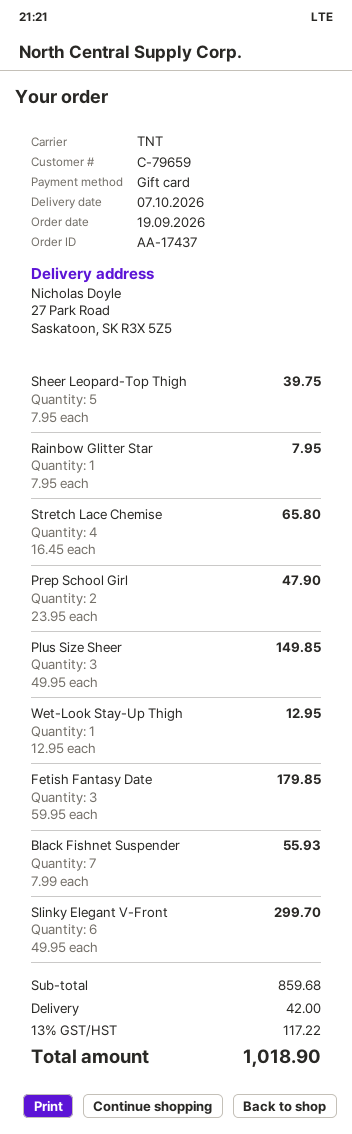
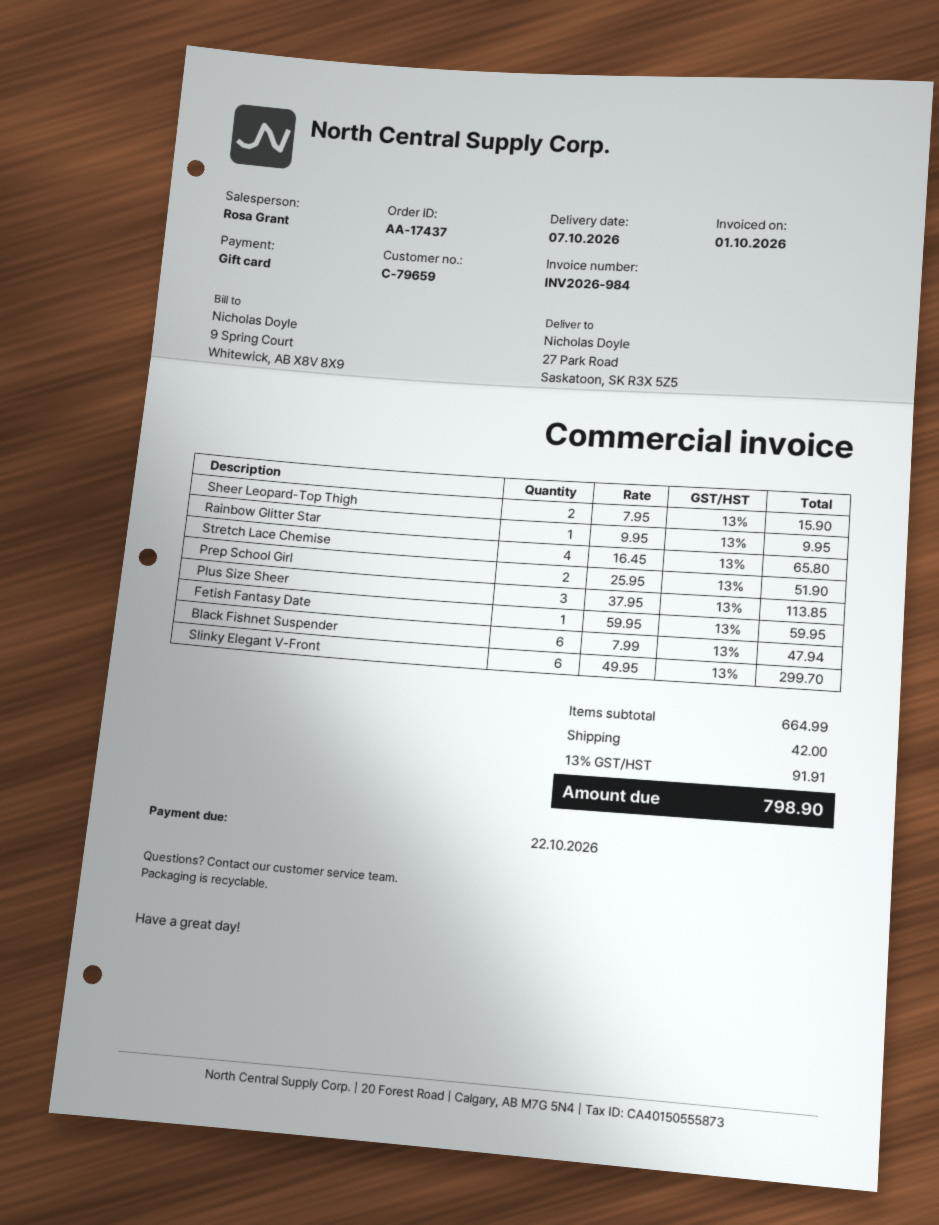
Sheer Leopard-Top Thigh: 5 x 7.95 = 39.75 -> 2 x 7.95 = 15.90
Rainbow Glitter Star: 1 x 7.95 = 7.95 -> 1 x 9.95 = 9.95
Prep School Girl: 2 x 23.95 = 47.90 -> 2 x 25.95 = 51.90
Plus Size Sheer: 3 x 49.95 = 149.85 -> 3 x 37.95 = 113.85
Wet-Look Stay-Up Thigh: 1 x 12.95 = 12.95 -> none
Fetish Fantasy Date: 3 x 59.95 = 179.85 -> 1 x 59.95 = 59.95
Black Fishnet Suspender: 7 x 7.99 = 55.93 -> 6 x 7.99 = 47.94
subtotal: 859.68 -> 664.99
tax: 13% = 117.22 -> 13% = 91.91
total: 1018.90 -> 798.90

